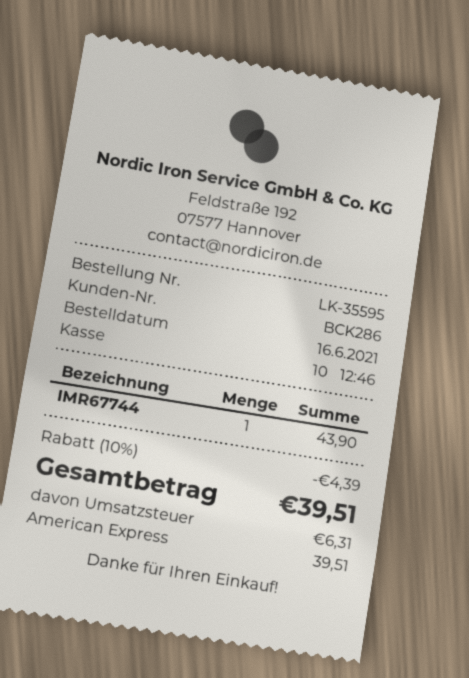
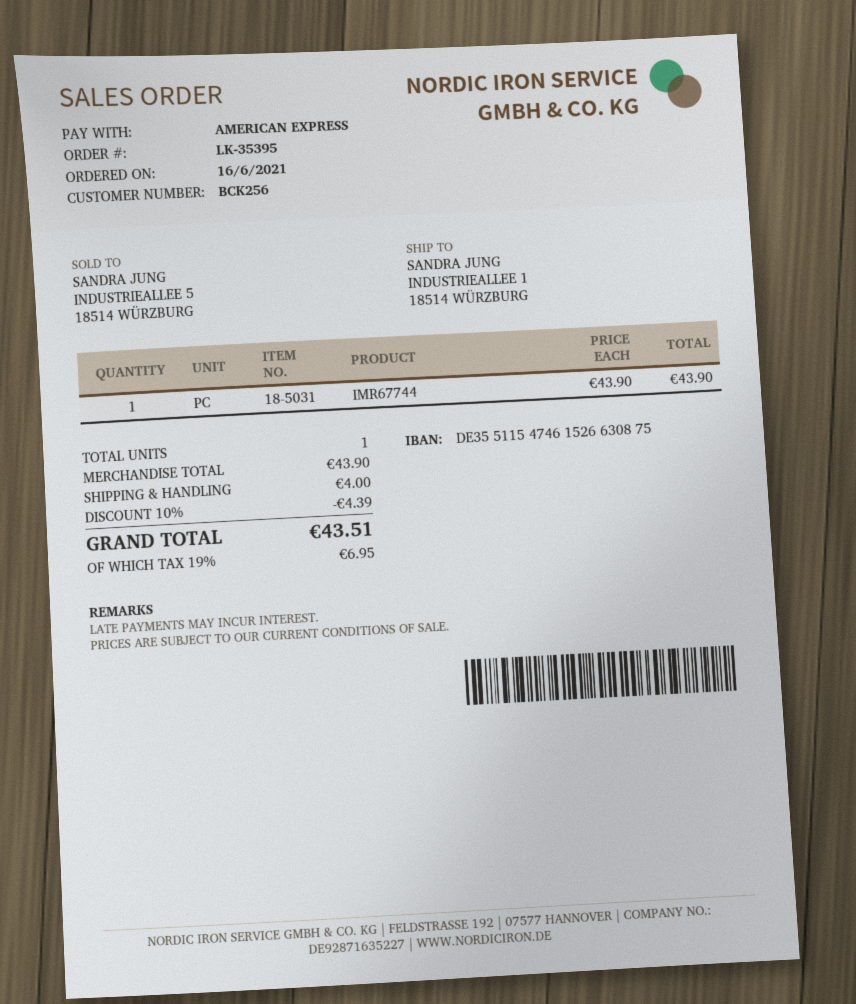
order number: LK-35595 -> LK-35395
customer number: BCK286 -> BCK256
shipping: none -> 4.00
tax: 6.31 -> 6.95
total: 39.51 -> 43.51

